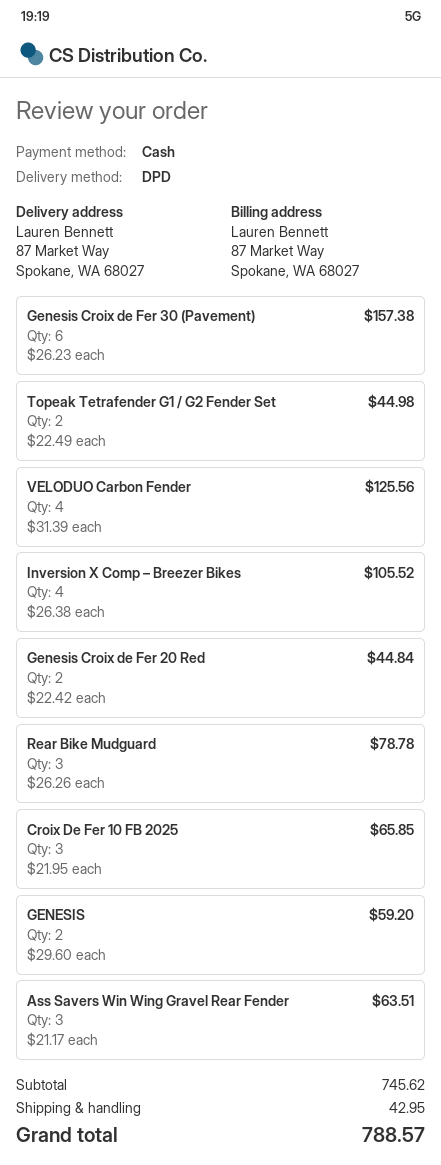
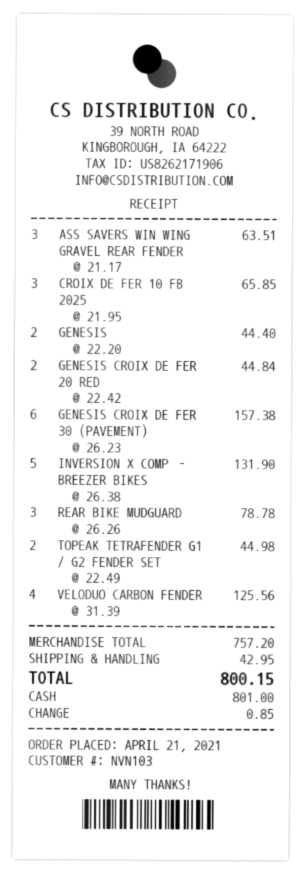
Inversion X Comp – Breezer Bikes: 4 x 26.38 = 105.52 -> 5 x 26.38 = 131.90
GENESIS: 2 x 29.60 = 59.20 -> 2 x 22.20 = 44.40
subtotal: 745.62 -> 757.20
total: 788.57 -> 800.15

